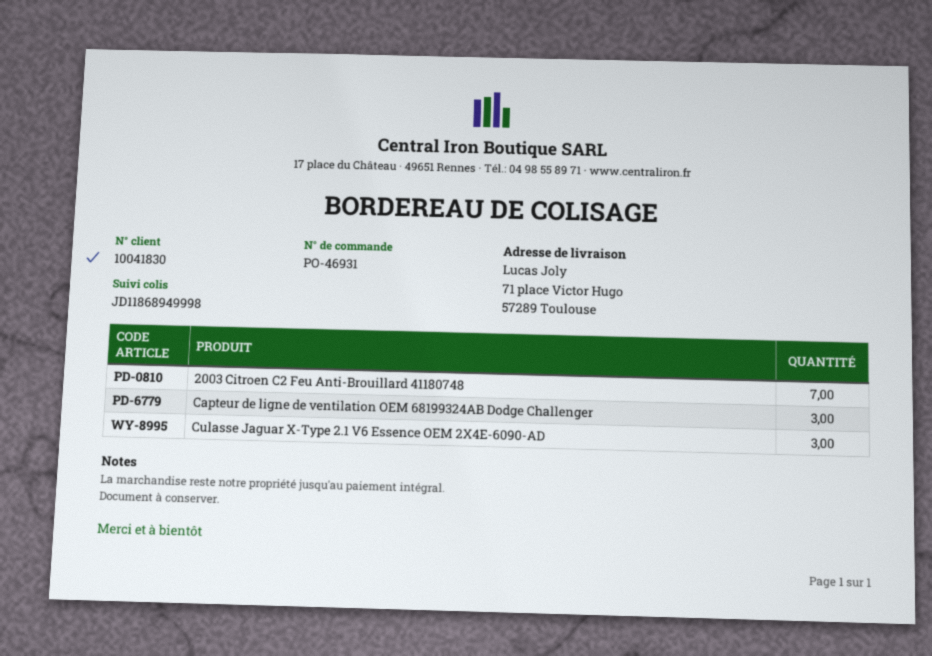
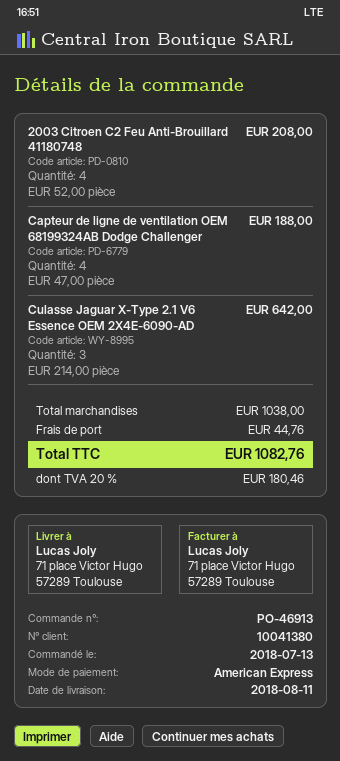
order number: PO-46931 -> PO-46913
customer number: 10041830 -> 10041380
2003 Citroen C2 Feu Anti-Brouillard 41180748: 7 -> 4
Capteur de ligne de ventilation OEM 68199324AB Dodge Challenger: 3 -> 4

